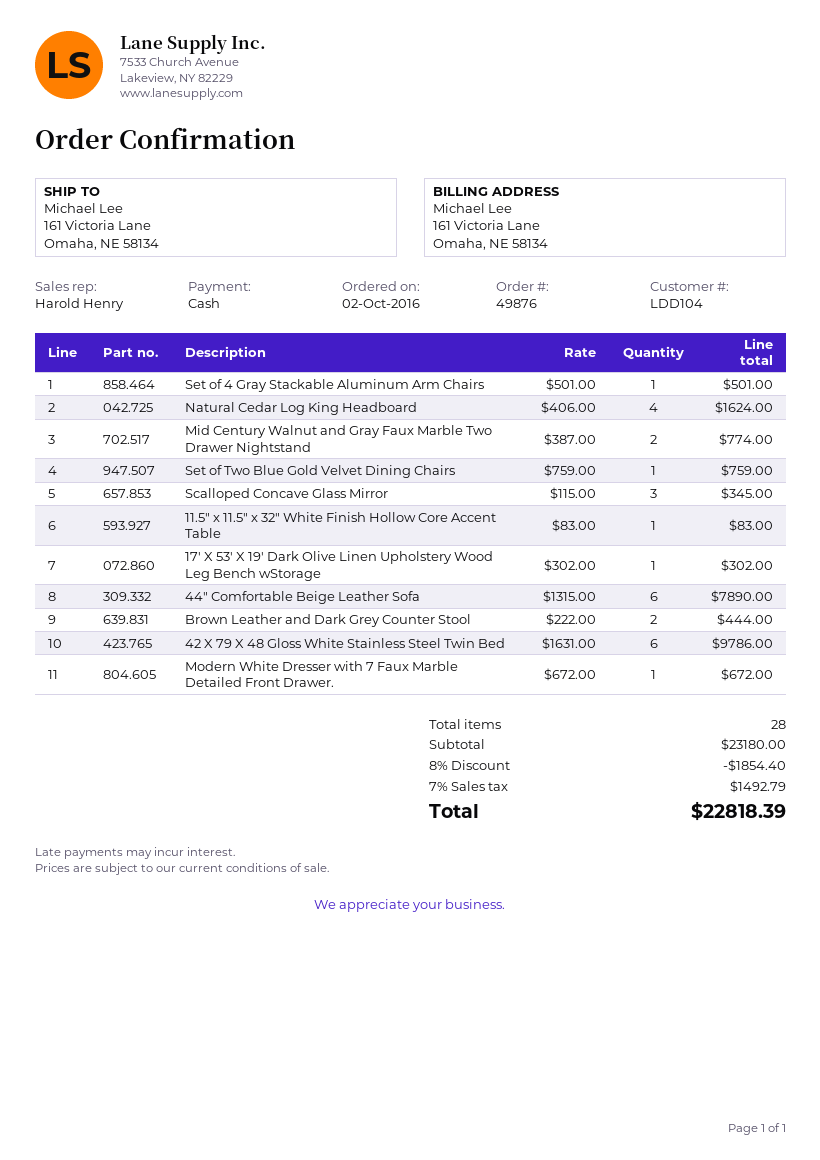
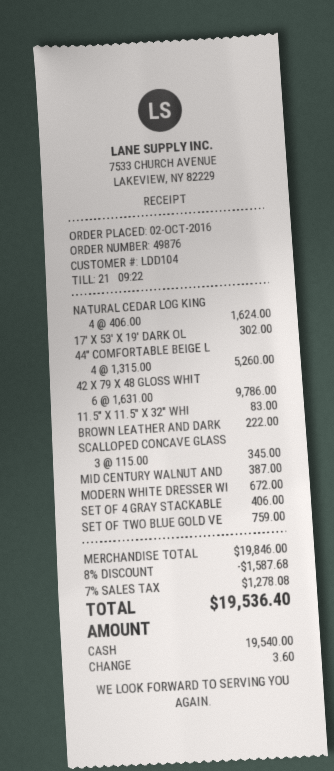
Set of 4 Gray Stackable Aluminum Arm Chairs: 1 x 501.00 = 501.00 -> 1 x 406.00 = 406.00
Mid Century Walnut and Gray Faux Marble Two Drawer Nightstand: 2 x 387.00 = 774.00 -> 1 x 387.00 = 387.00
44" Comfortable Beige Leather Sofa: 6 x 1315.00 = 7890.00 -> 4 x 1315.00 = 5260.00
Brown Leather and Dark Grey Counter Stool: 2 x 222.00 = 444.00 -> 1 x 222.00 = 222.00
subtotal: 23180.00 -> 19846.00
discount: 8% = 1854.40 -> 8% = 1587.68
tax: 7% = 1492.79 -> 7% = 1278.08
total: 22818.39 -> 19536.40

